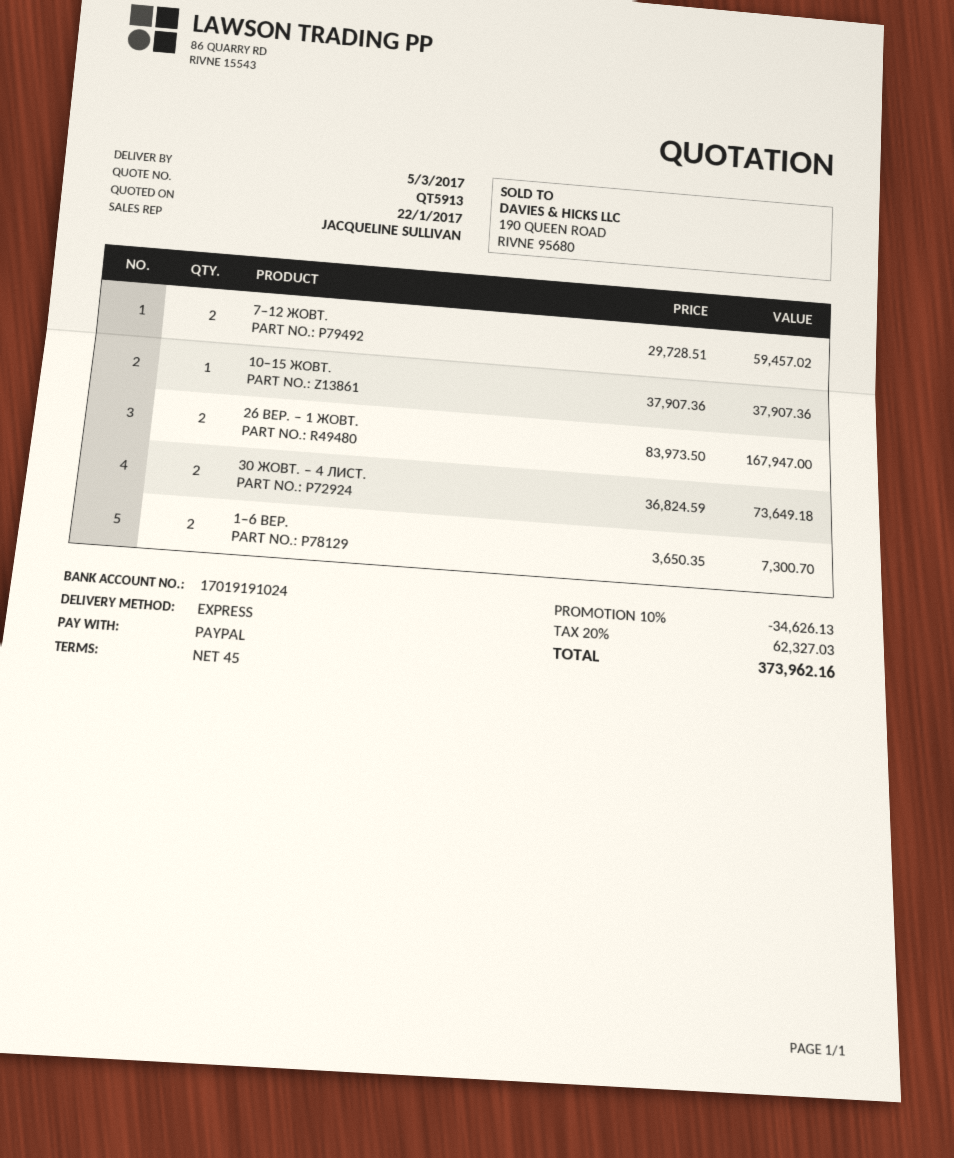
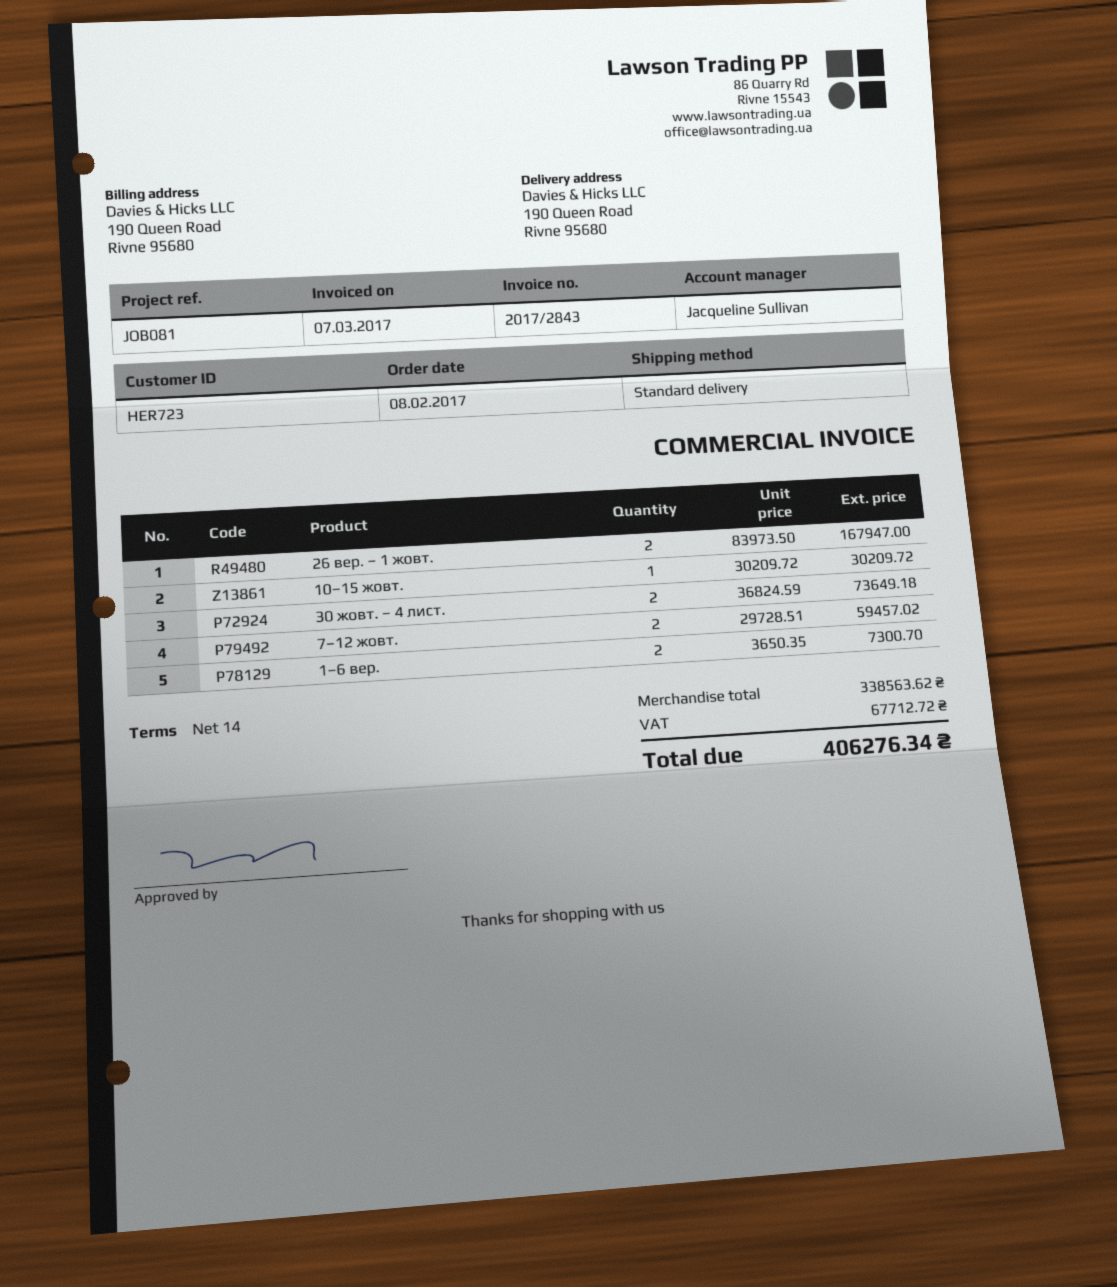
payment terms: 45 days -> 14 days
shipping method: express -> standard
10–15 ЖОВТ.: 1 x 37907.36 = 37907.36 -> 1 x 30209.72 = 30209.72
discount: 10% = 34626.13 -> none
tax: 62327.03 -> 67712.72
total: 373962.16 -> 406276.34

